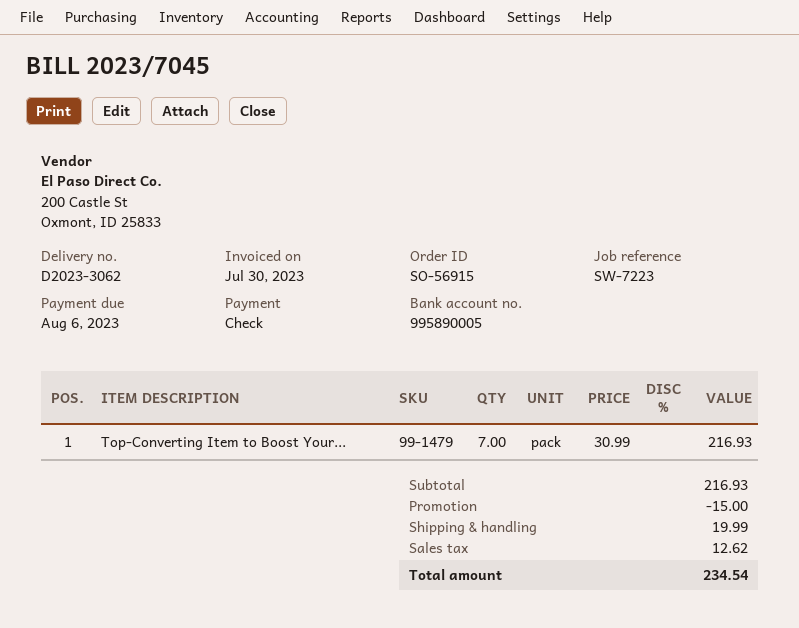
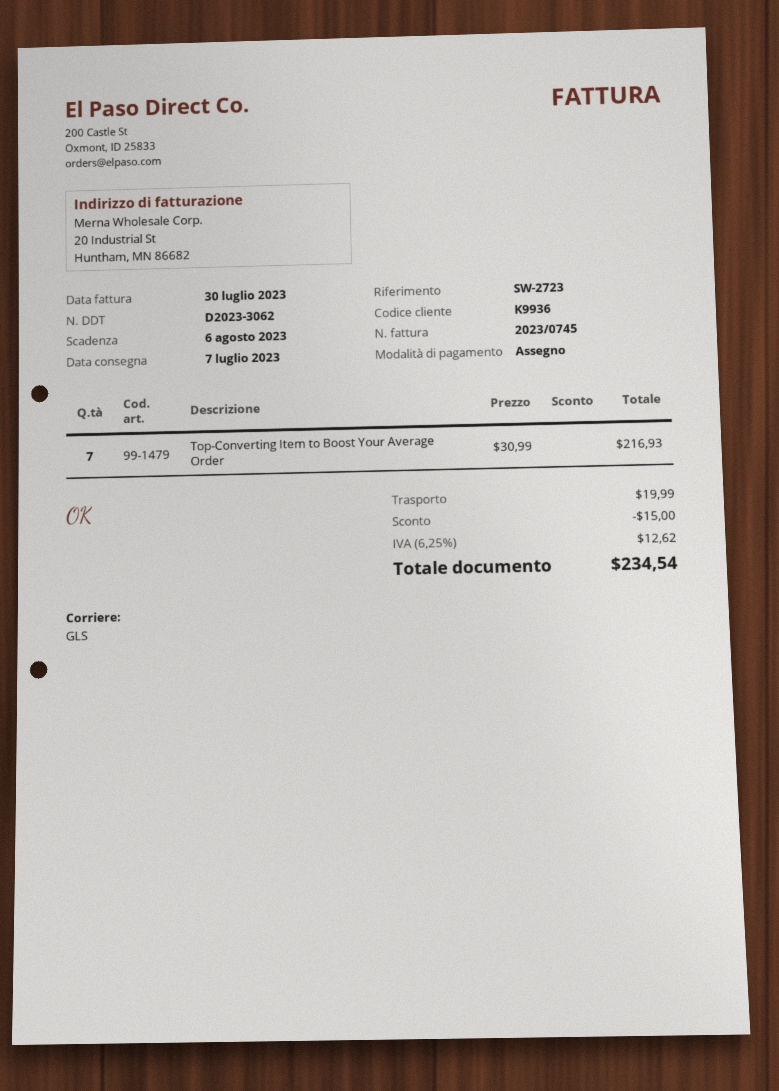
invoice number: 2023/7045 -> 2023/0745
reference: SW-7223 -> SW-2723

